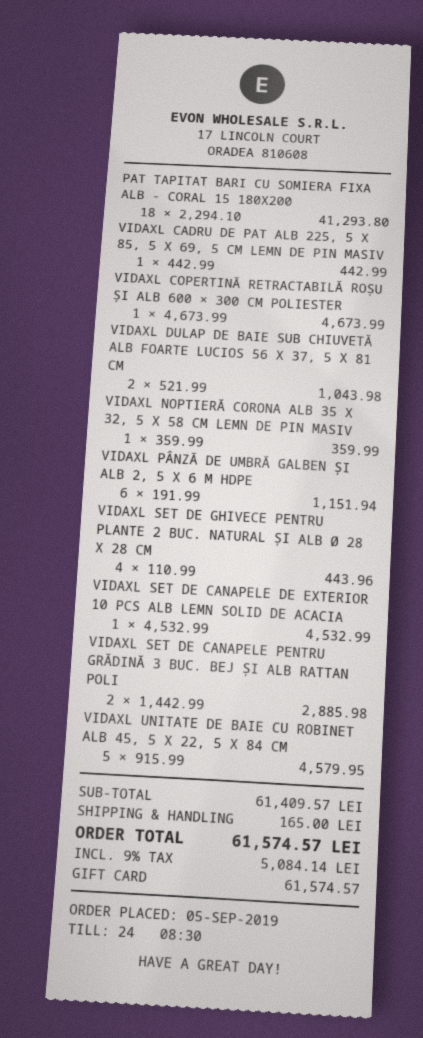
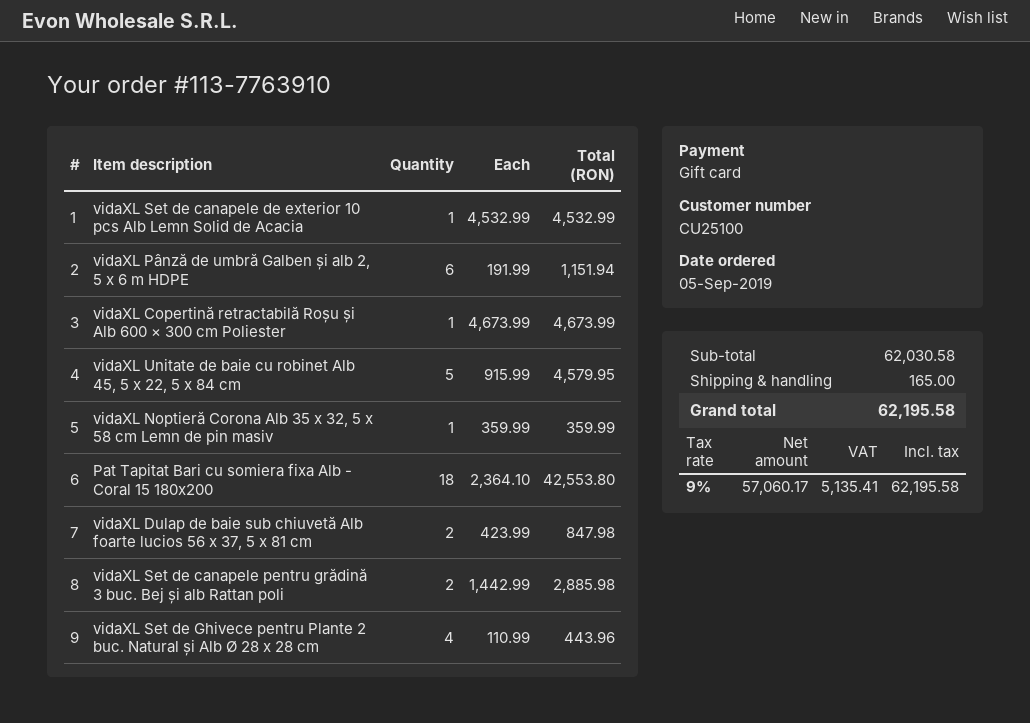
PAT TAPITAT BARI CU SOMIERA FIXA ALB - CORAL 15 180X200: 18 x 2294.10 = 41293.80 -> 18 x 2364.10 = 42553.80
VIDAXL CADRU DE PAT ALB 225, 5 X 85, 5 X 69, 5 CM LEMN DE PIN MASIV: 1 x 442.99 = 442.99 -> none
VIDAXL DULAP DE BAIE SUB CHIUVETĂ ALB FOARTE LUCIOS 56 X 37, 5 X 81 CM: 2 x 521.99 = 1043.98 -> 2 x 423.99 = 847.98
subtotal: 61409.57 -> 62030.58
tax: 9% = 5084.14 -> 9% = 5135.41
total: 61574.57 -> 62195.58

